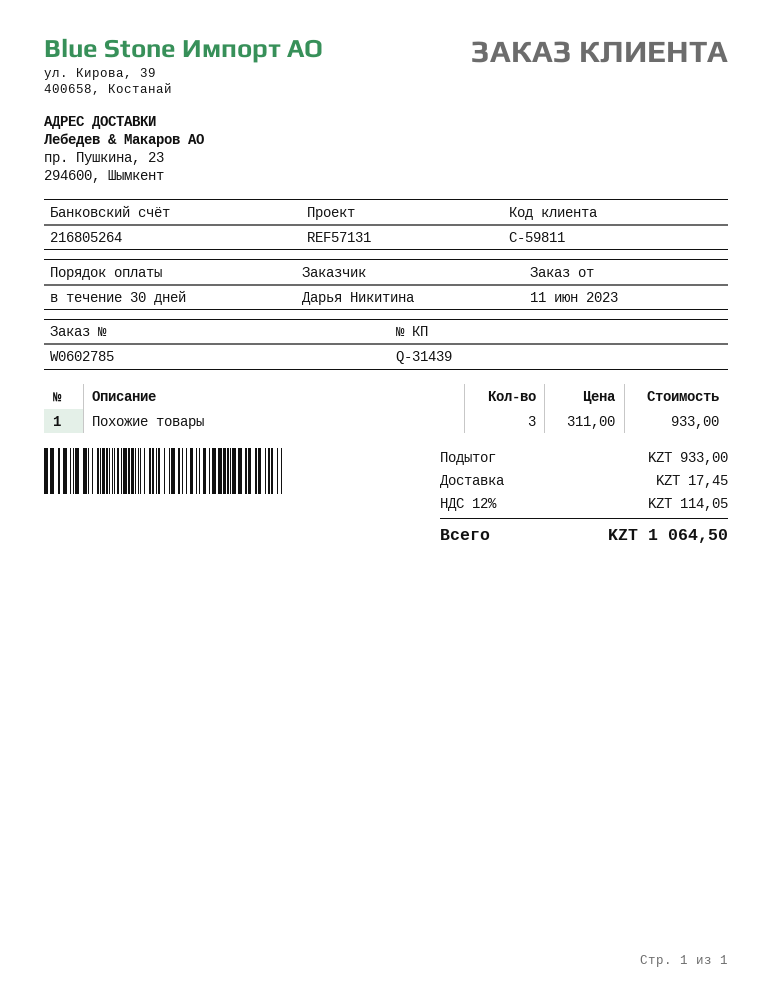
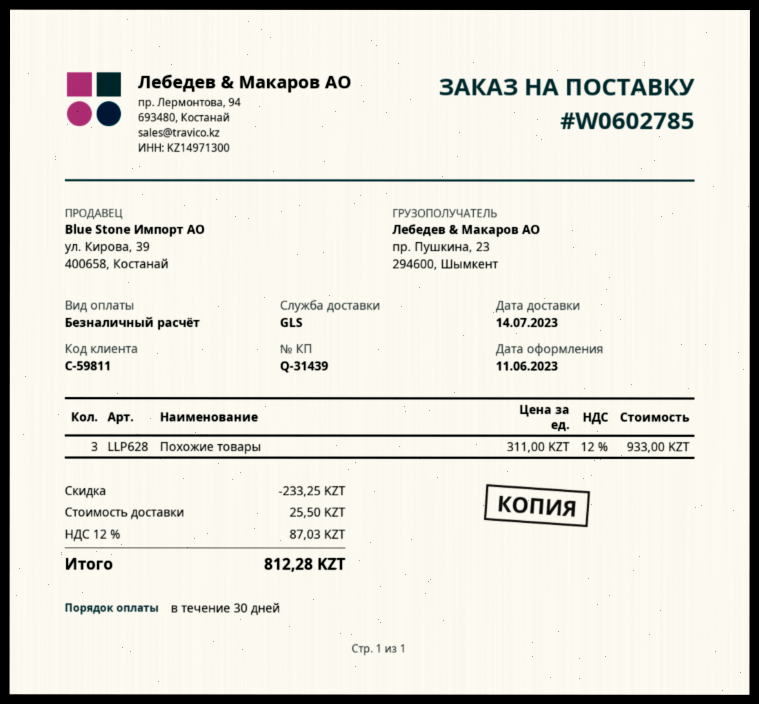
discount: none -> 233.25
shipping: 17.45 -> 25.50
tax: 12% = 114.05 -> 12% = 87.03
total: 1064.50 -> 812.28

